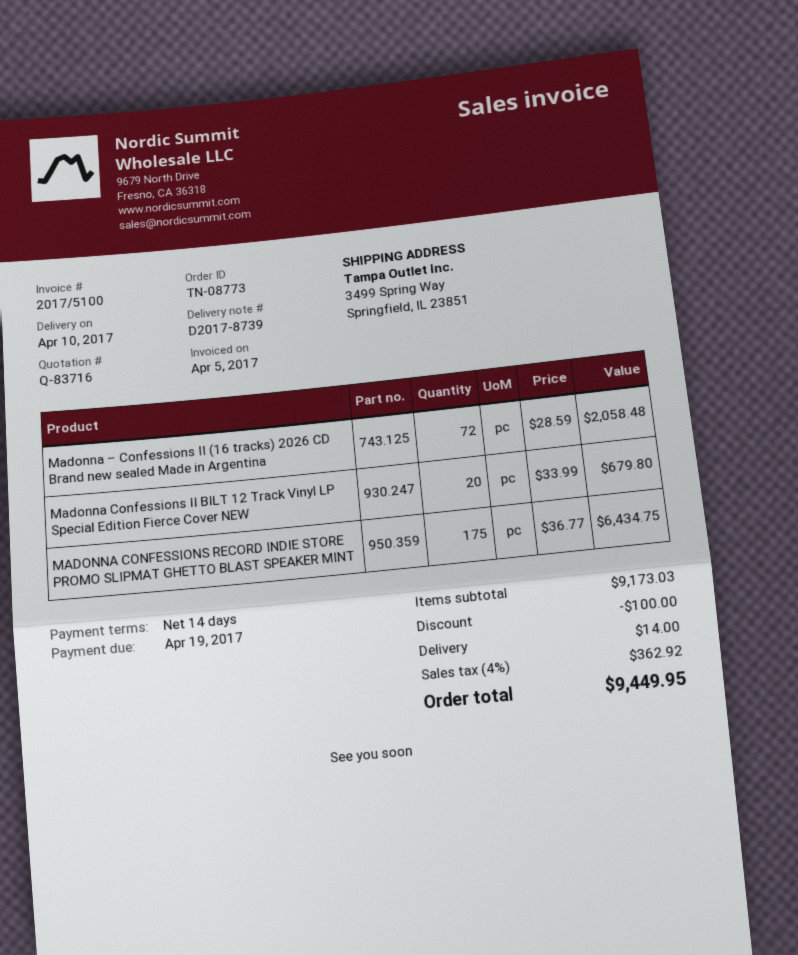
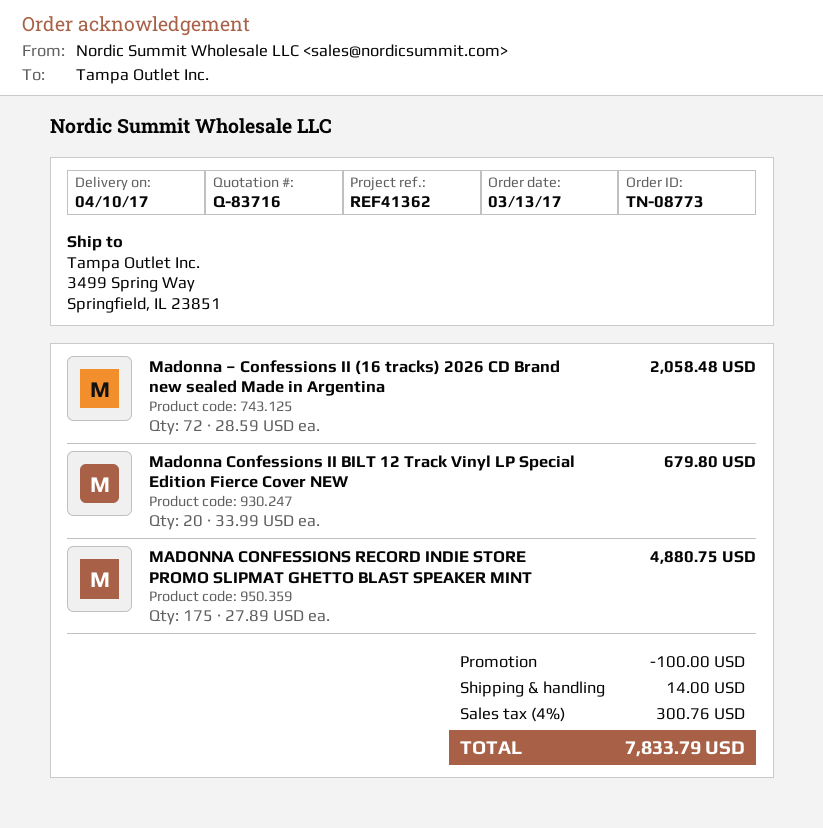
MADONNA CONFESSIONS RECORD INDIE STORE PROMO SLIPMAT GHETTO BLAST SPEAKER MINT: 175 x 36.77 = 6434.75 -> 175 x 27.89 = 4880.75
tax: 4% = 362.92 -> 4% = 300.76
total: 9449.95 -> 7833.79

